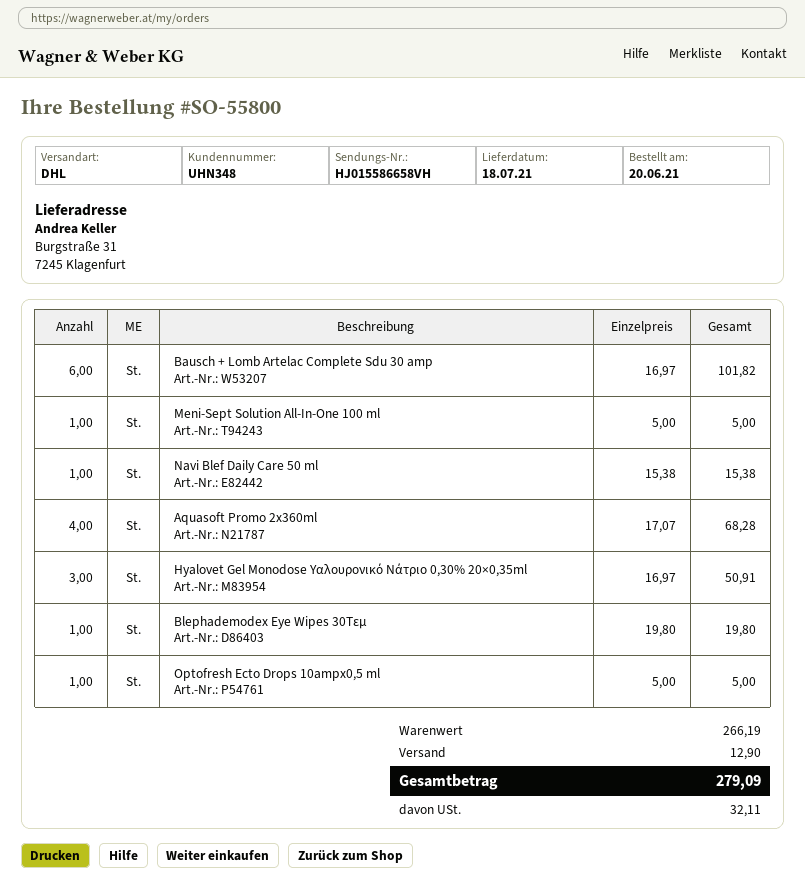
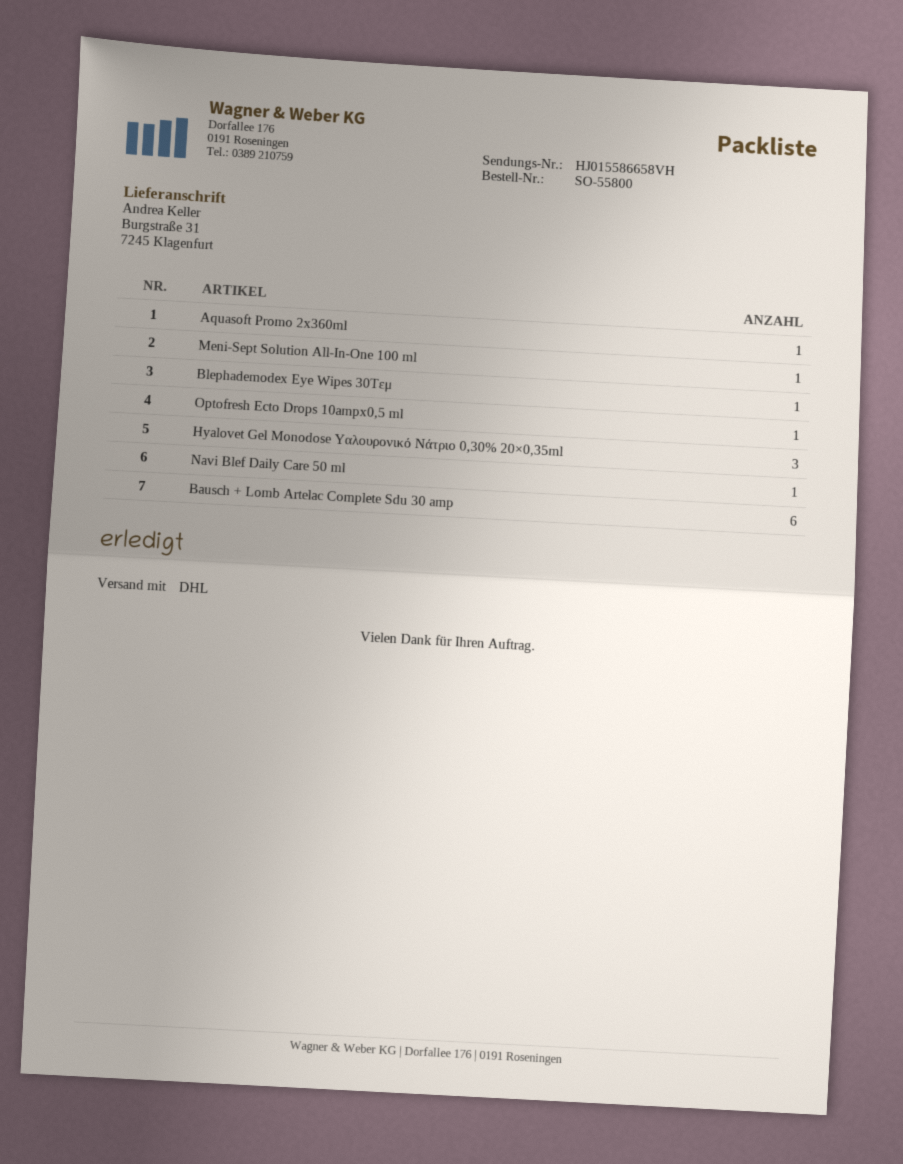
Aquasoft Promo 2x360ml: 4 -> 1

